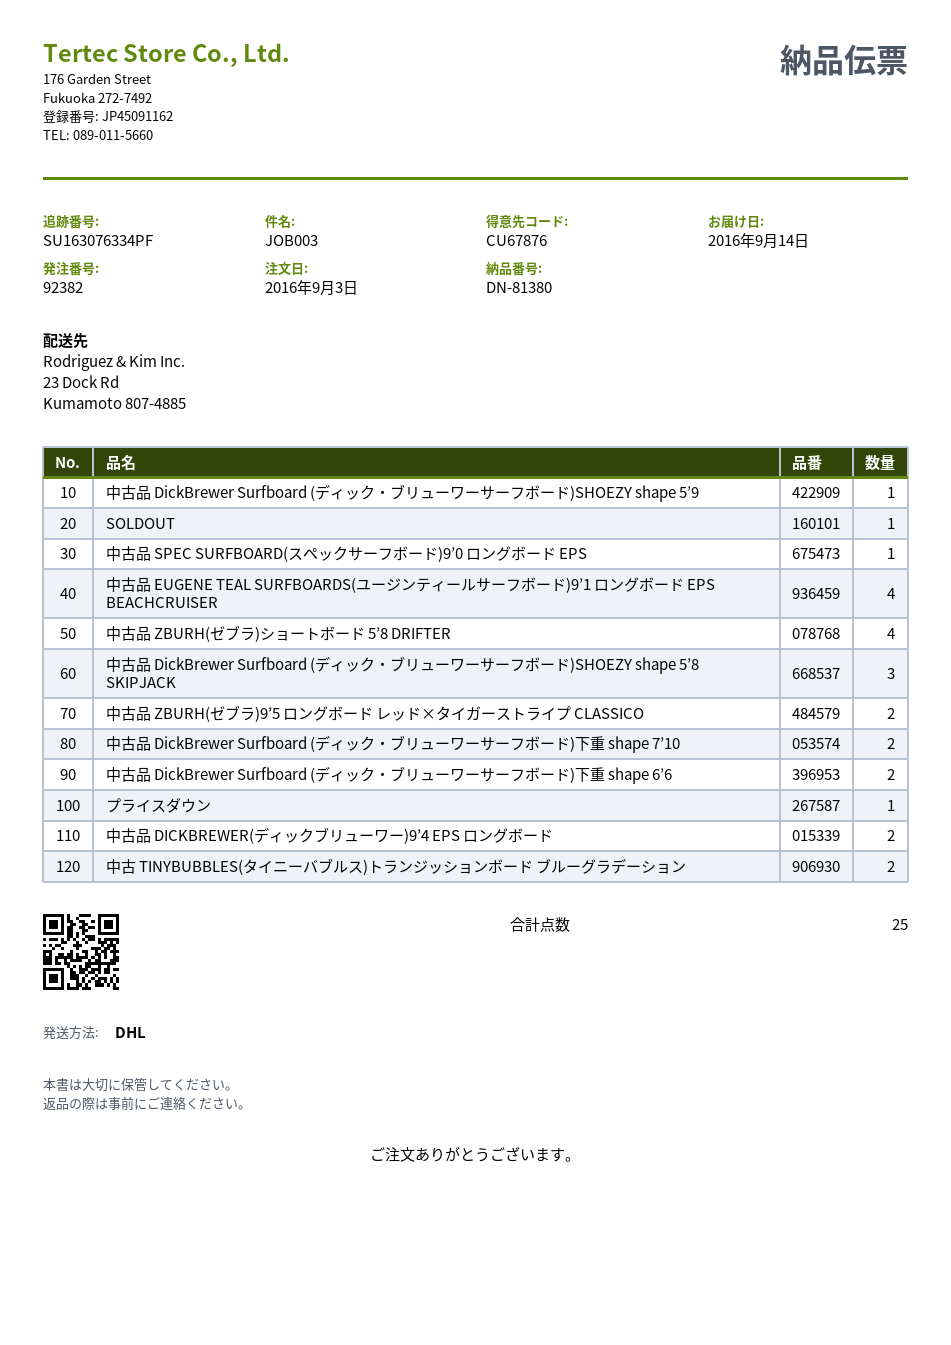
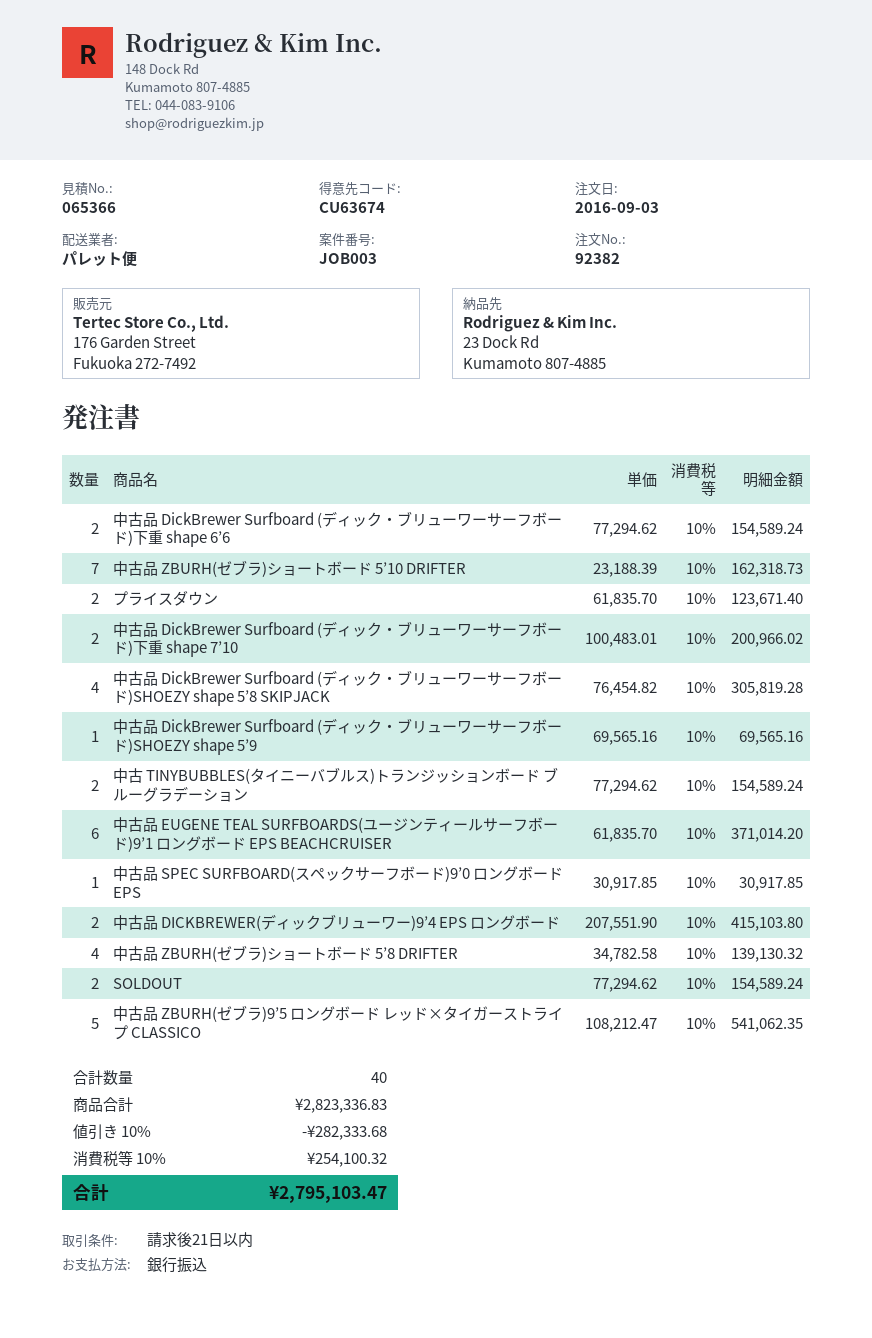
customer number: CU67876 -> CU63674
shipping method: DHL -> pallet freight
SOLDOUT: 1 -> 2
中古品 EUGENE TEAL SURFBOARDS(ユージンティールサーフボード)9’1 ロングボード EPS BEACHCRUISER: 4 -> 6
中古品 DickBrewer Surfboard (ディック・ブリューワーサーフボード)SHOEZY shape 5’8 SKIPJACK: 3 -> 4
中古品 ZBURH(ゼブラ)9’5 ロングボード レッド×タイガーストライプ CLASSICO: 2 -> 5
プライスダウン: 1 -> 2
中古品 ZBURH(ゼブラ)ショートボード 5’10 DRIFTER: none -> 7
total quantity: 25 -> 40

